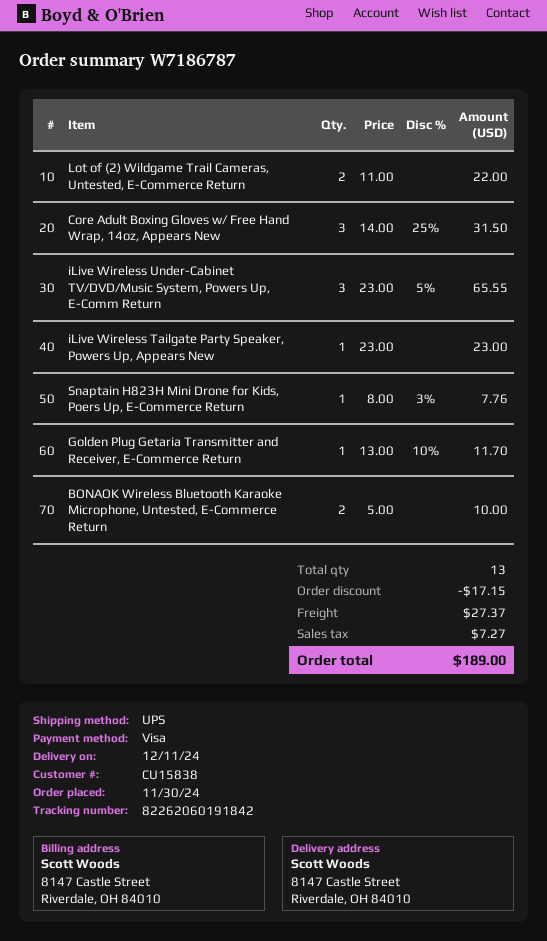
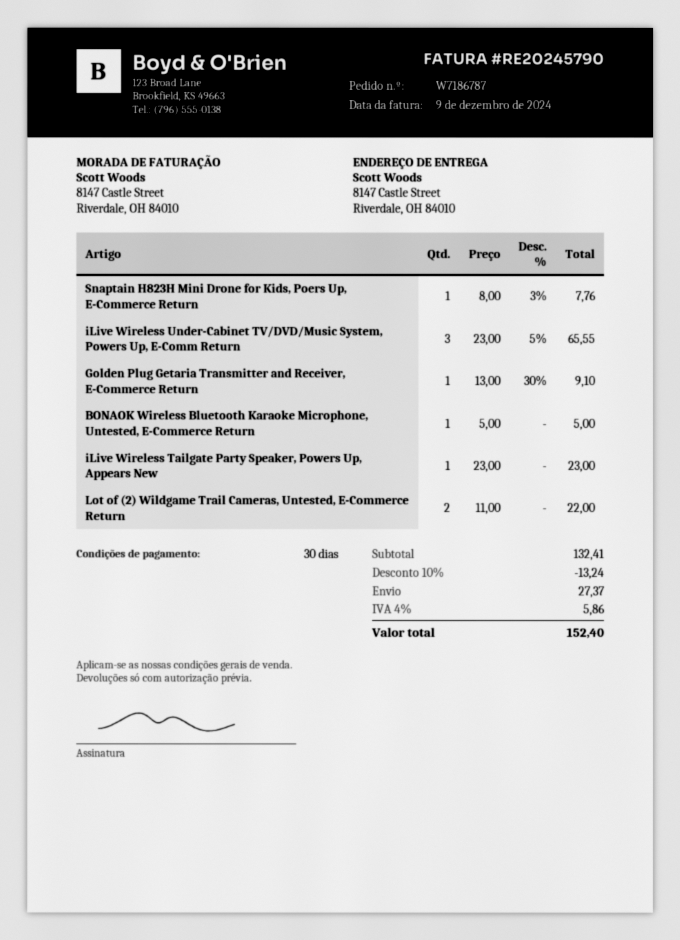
Core Adult Boxing Gloves w/ Free Hand Wrap, 14oz, Appears New: 3 x 14.00 - 25% = 31.50 -> none
Golden Plug Getaria Transmitter and Receiver, E-Commerce Return: 1 x 13.00 - 10% = 11.70 -> 1 x 13.00 - 30% = 9.10
BONAOK Wireless Bluetooth Karaoke Microphone, Untested, E-Commerce Return: 2 x 5.00 = 10.00 -> 1 x 5.00 = 5.00
discount: 17.15 -> 13.24
tax: 7.27 -> 5.86
total: 189.00 -> 152.40

